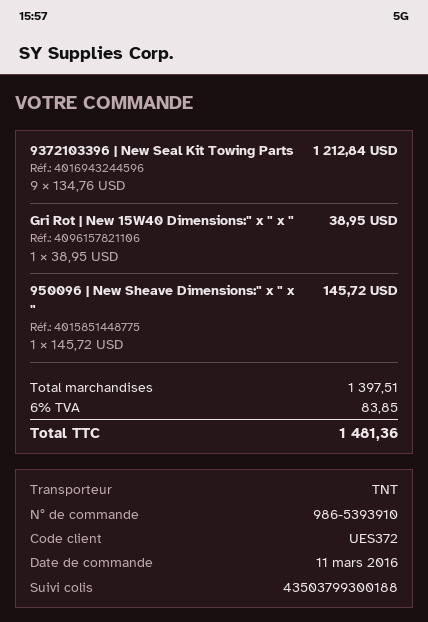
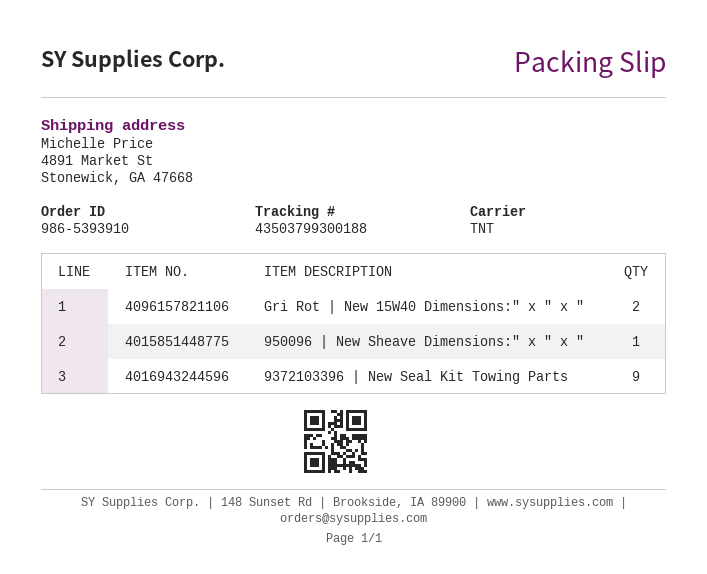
Gri Rot | New 15W40 Dimensions:" x " x ": 1 -> 2

